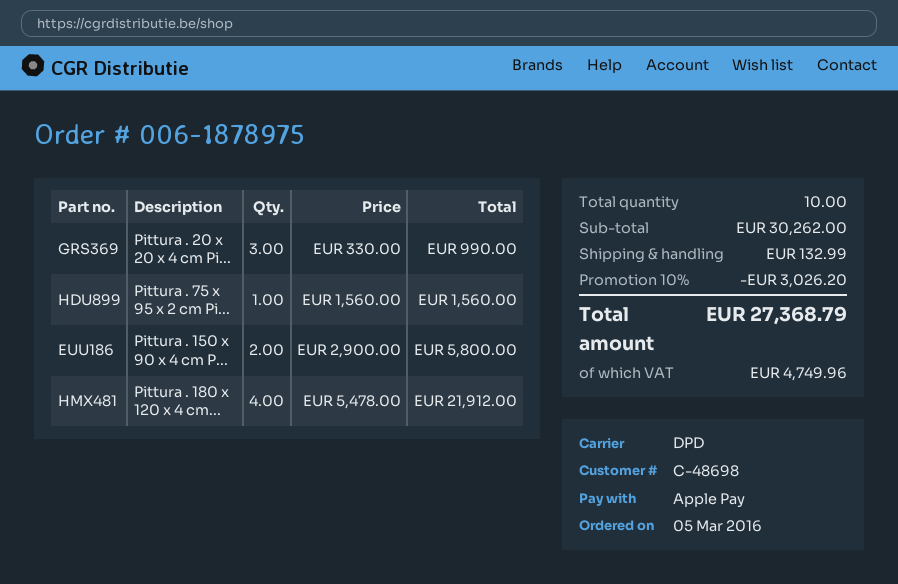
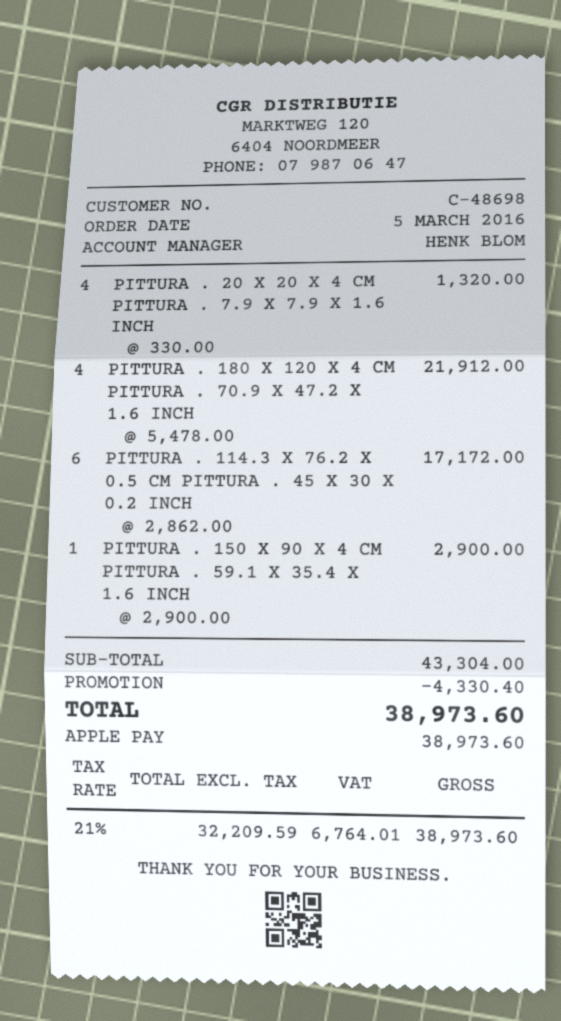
Pittura . 20 x 20 x 4 cm Pi...: 3 x 330.00 = 990.00 -> 4 x 330.00 = 1320.00
Pittura . 75 x 95 x 2 cm Pi...: 1 x 1560.00 = 1560.00 -> none
Pittura . 150 x 90 x 4 cm P...: 2 x 2900.00 = 5800.00 -> 1 x 2900.00 = 2900.00
PITTURA . 114.3 X 76.2 X 0.5 CM PITTURA . 45 X 30 X 0.2 INCH: none -> 6 x 2862.00 = 17172.00
subtotal: 30262.00 -> 43304.00
discount: 3026.20 -> 4330.40
shipping: 132.99 -> none
tax: 4749.96 -> 6764.01
total: 27368.79 -> 38973.60

